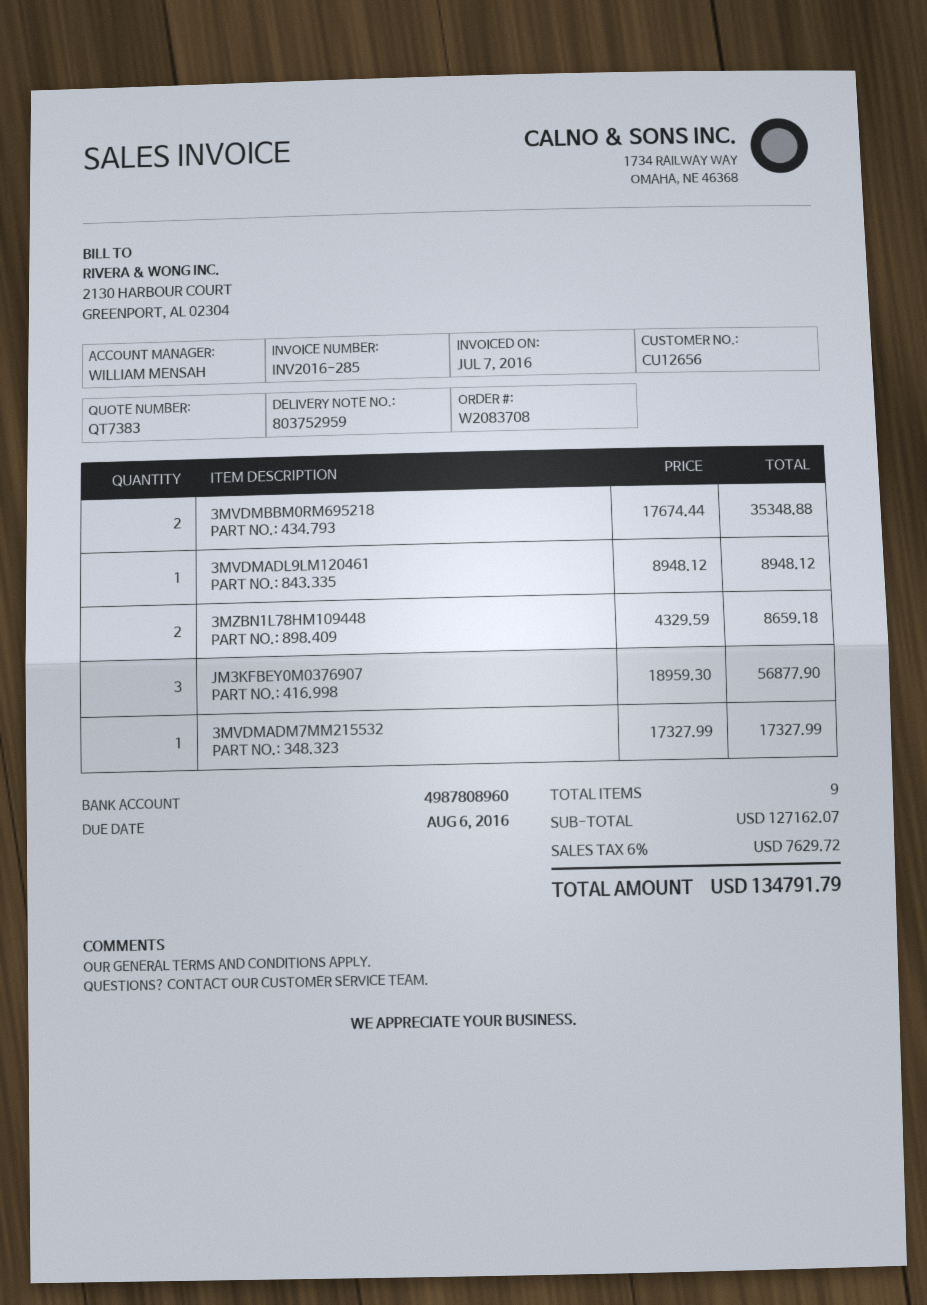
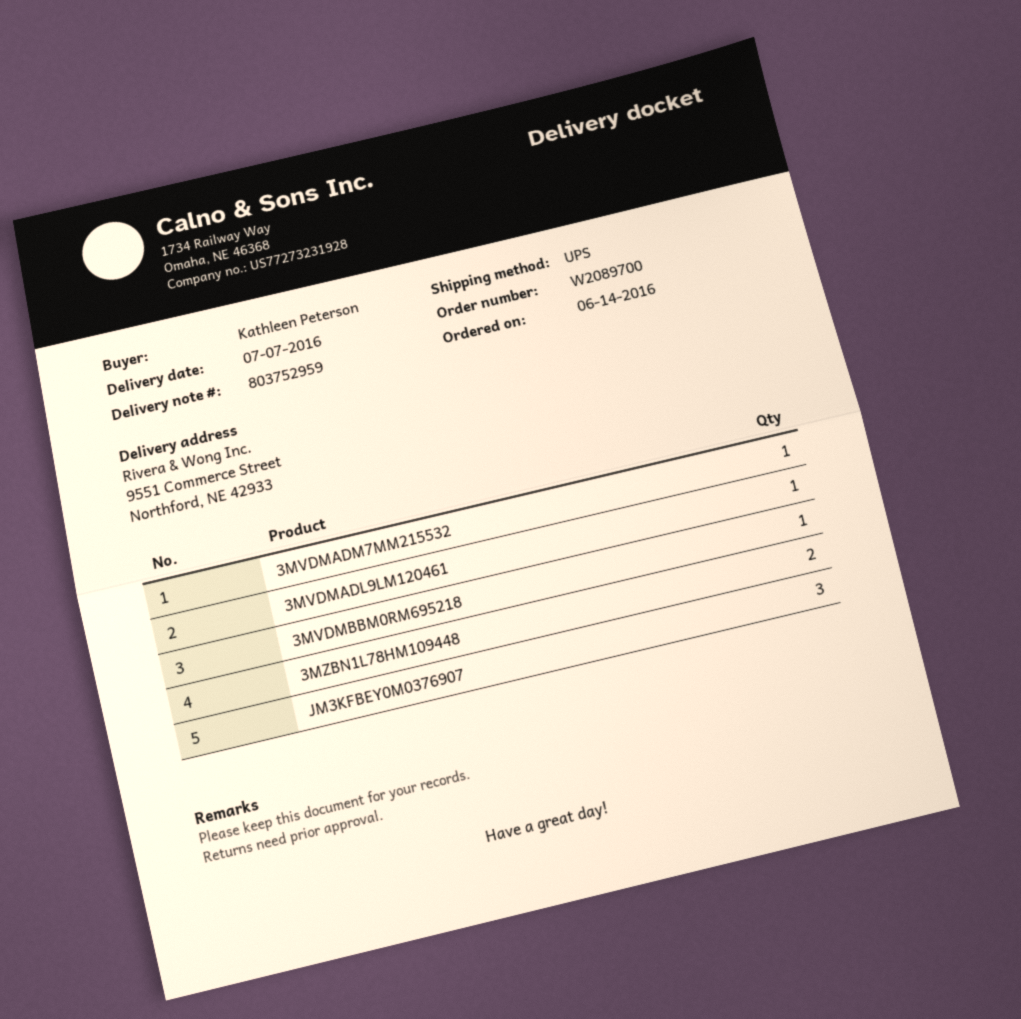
order number: W2083708 -> W2089700
3MVDMBBM0RM695218: 2 -> 1

